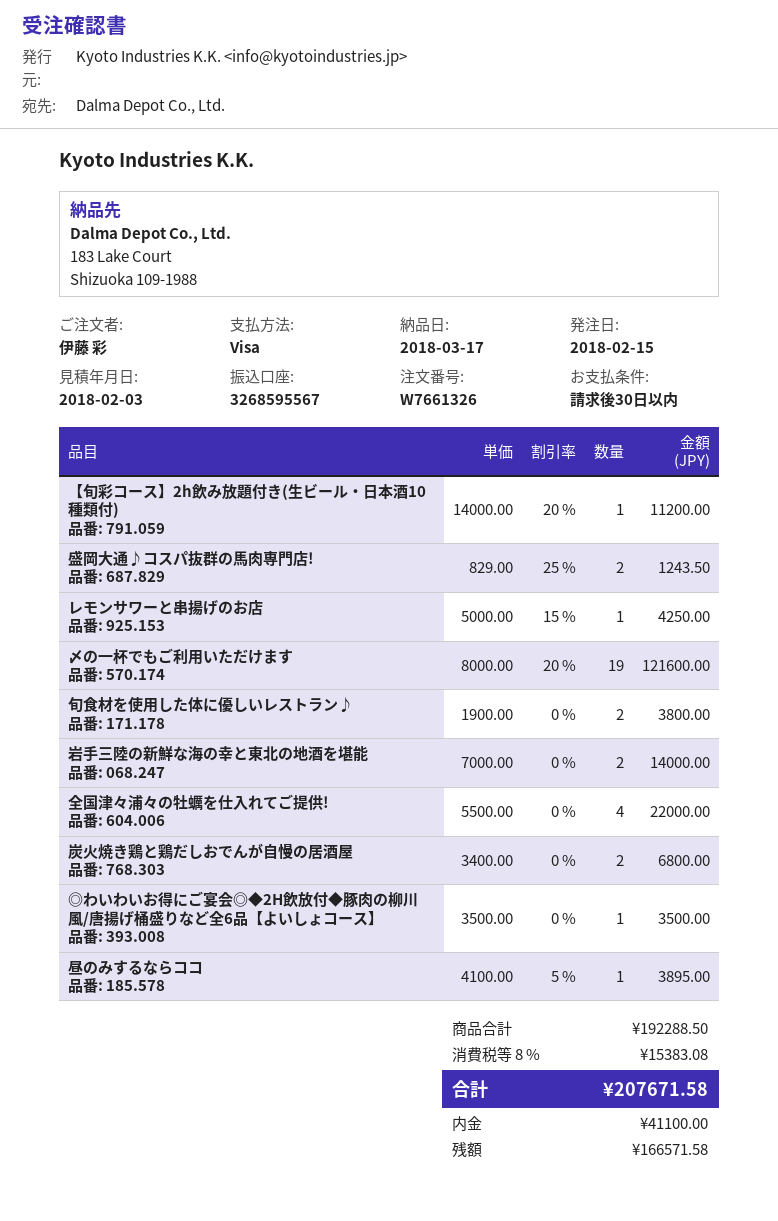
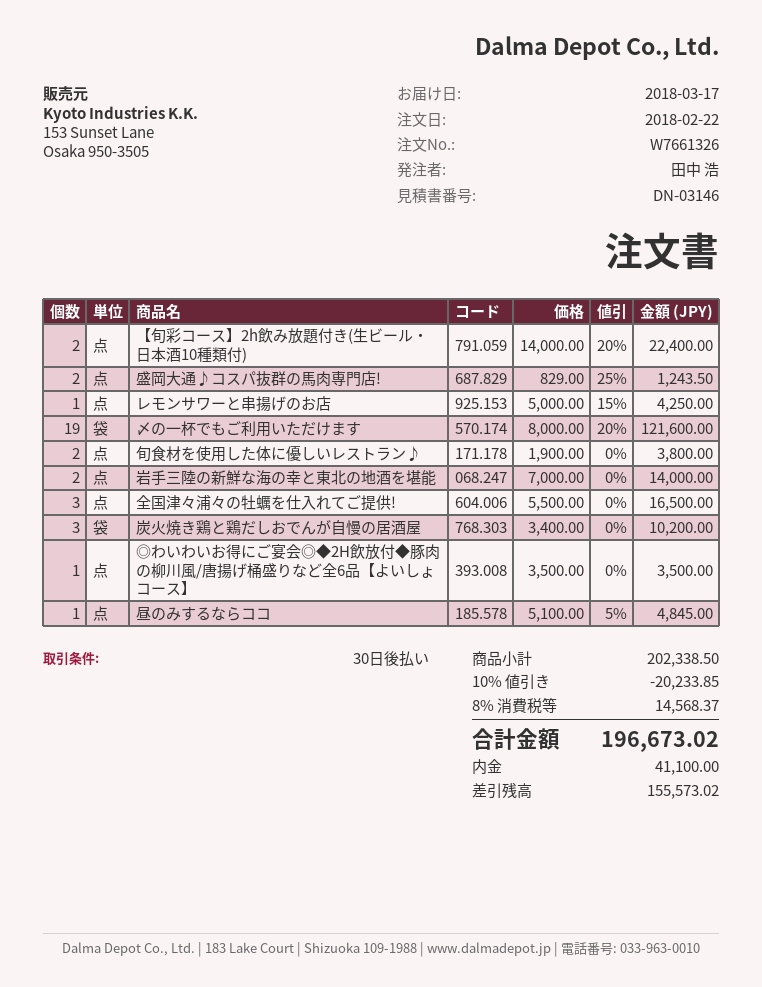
order date: 2018-02-15 -> 2018-02-22
ordered by: 伊藤 彩 -> 田中 浩
【旬彩コース】2h飲み放題付き(生ビール・日本酒10種類付): 1 x 14000.00 - 20% = 11200.00 -> 2 x 14000.00 - 20% = 22400.00
全国津々浦々の牡蠣を仕入れてご提供!: 4 x 5500.00 = 22000.00 -> 3 x 5500.00 = 16500.00
炭火焼き鶏と鶏だしおでんが自慢の居酒屋: 2 x 3400.00 = 6800.00 -> 3 x 3400.00 = 10200.00
昼のみするならココ: 1 x 4100.00 - 5% = 3895.00 -> 1 x 5100.00 - 5% = 4845.00
subtotal: 192288.50 -> 202338.50
discount: none -> 10% = 20233.85
tax: 8% = 15383.08 -> 8% = 14568.37
total: 207671.58 -> 196673.02
balance: 166571.58 -> 155573.02

